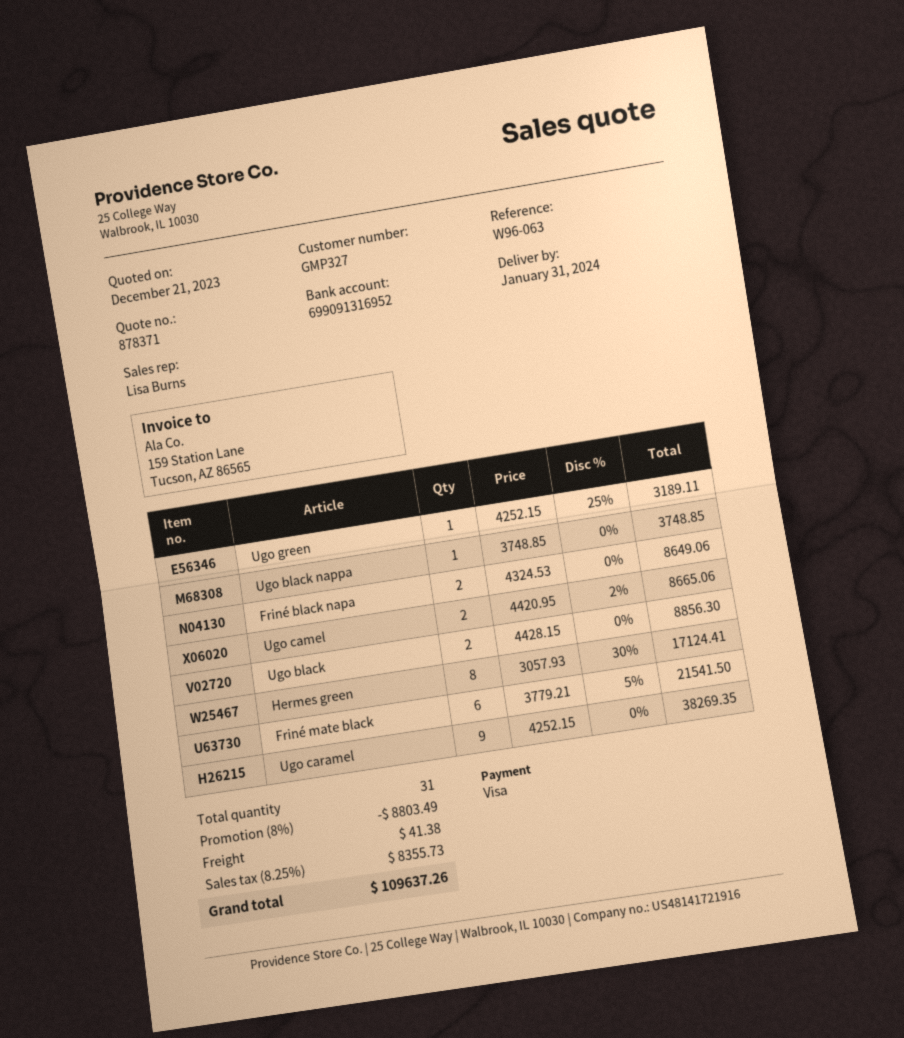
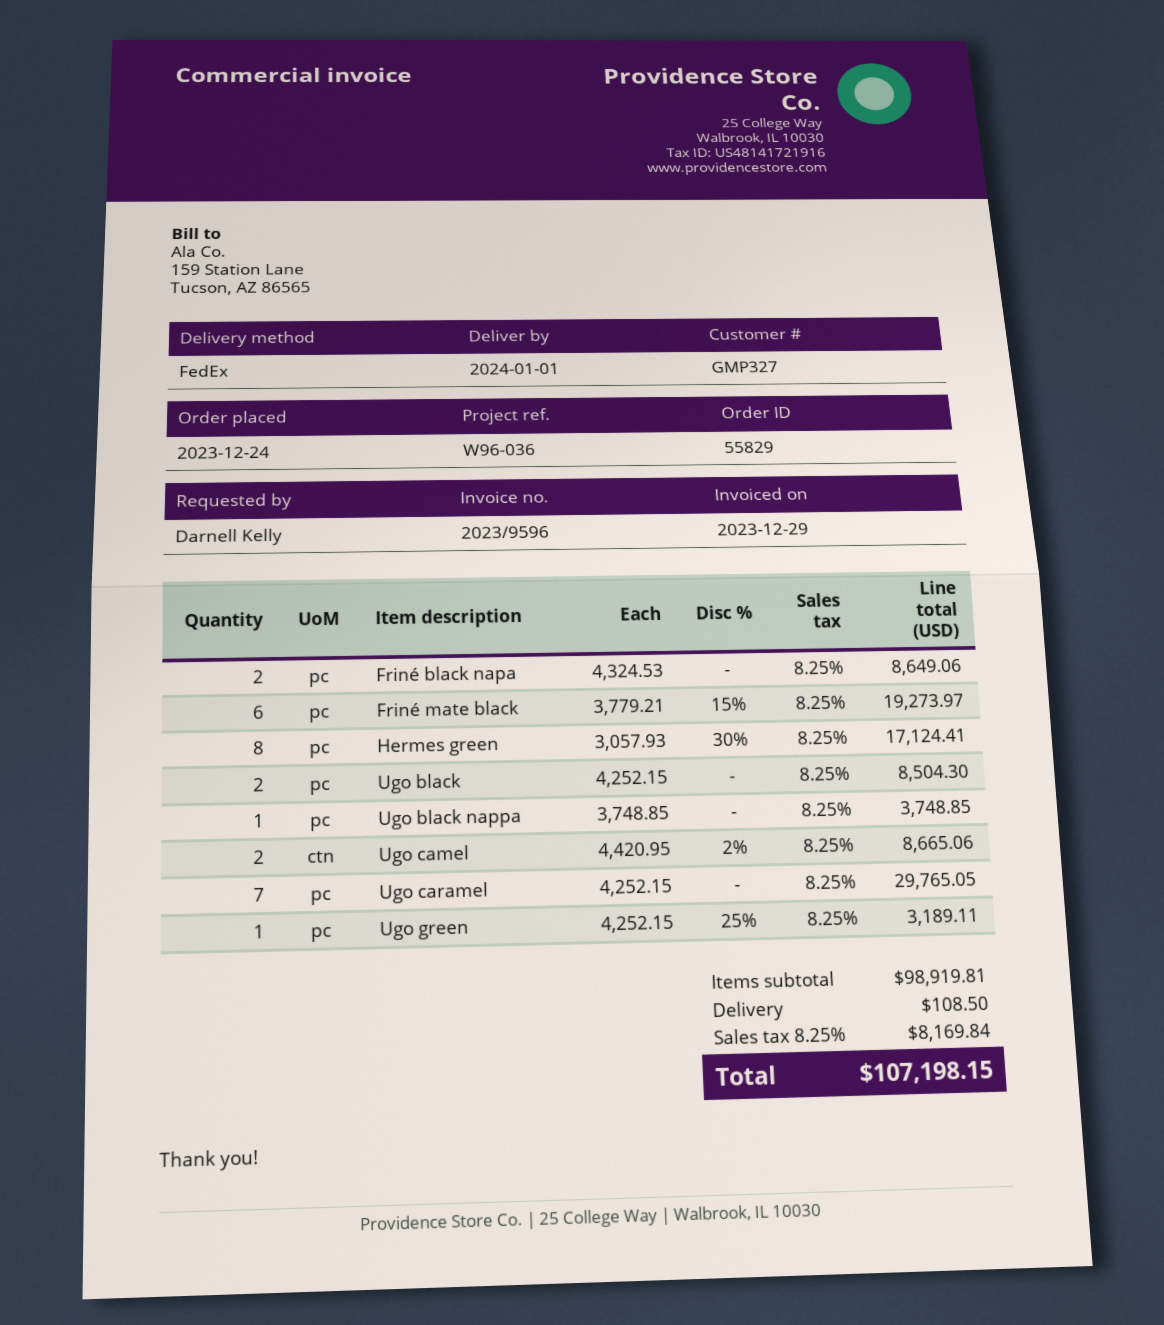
delivery date: 2024-01-31 -> 2024-01-01
reference: W96-063 -> W96-036
Ugo black: 2 x 4428.15 = 8856.30 -> 2 x 4252.15 = 8504.30
Friné mate black: 6 x 3779.21 - 5% = 21541.50 -> 6 x 3779.21 - 15% = 19273.97
Ugo caramel: 9 x 4252.15 = 38269.35 -> 7 x 4252.15 = 29765.05
discount: 8% = 8803.49 -> none
shipping: 41.38 -> 108.50
tax: 8.25% = 8355.73 -> 8.25% = 8169.84
total: 109637.26 -> 107198.15

